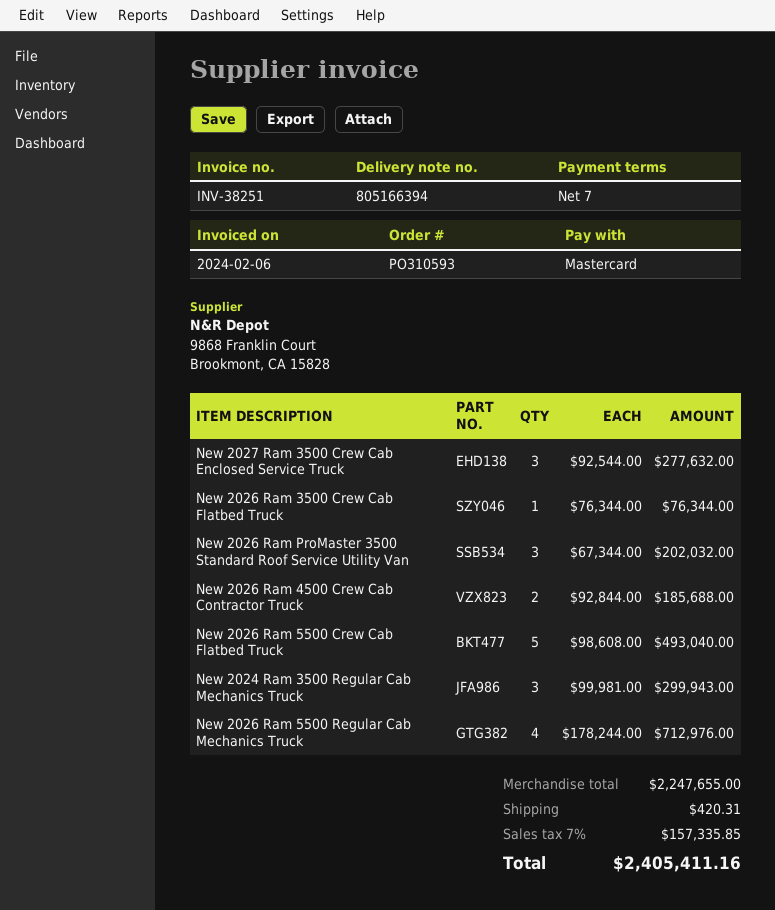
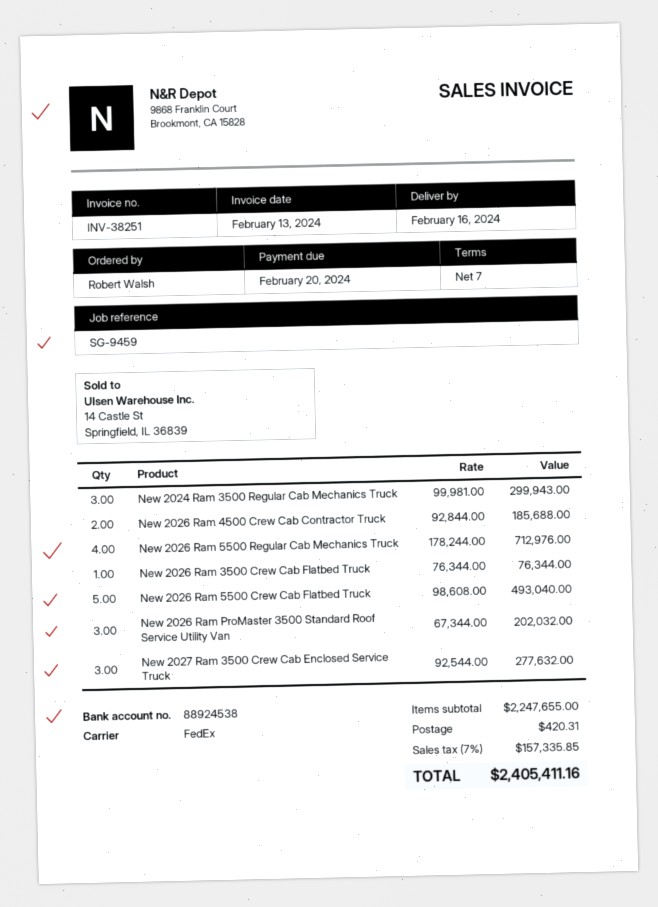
invoice date: 2024-02-06 -> 2024-02-13

